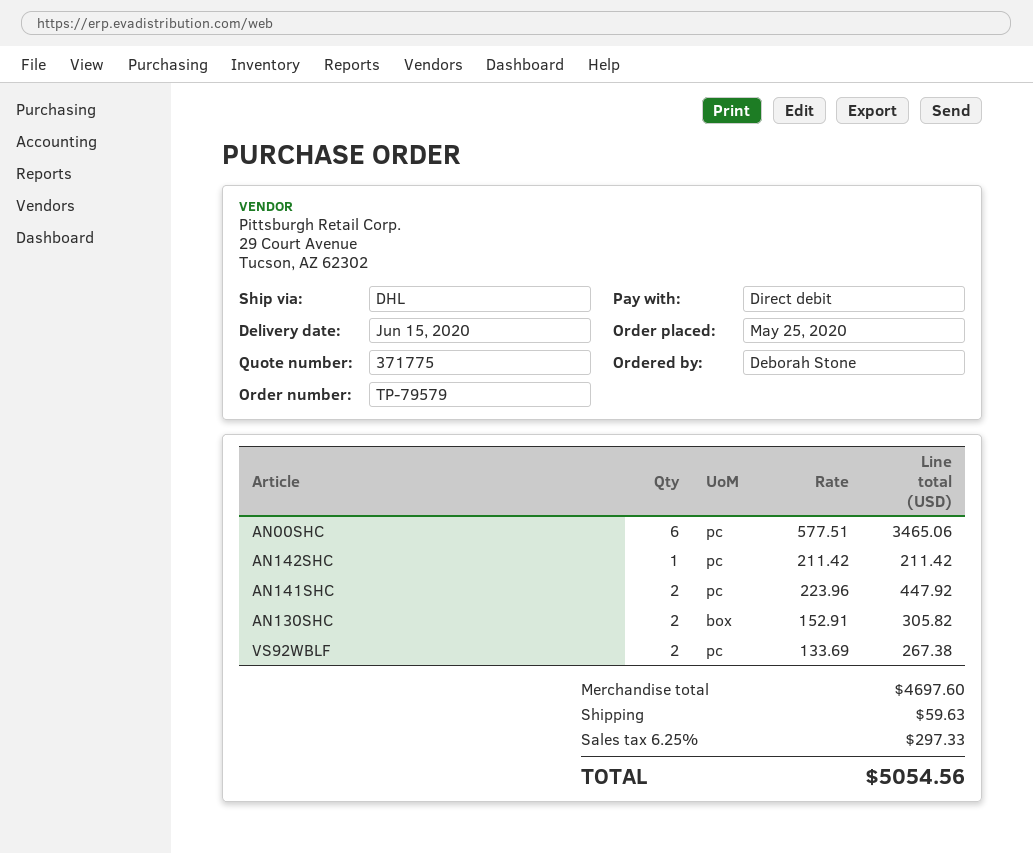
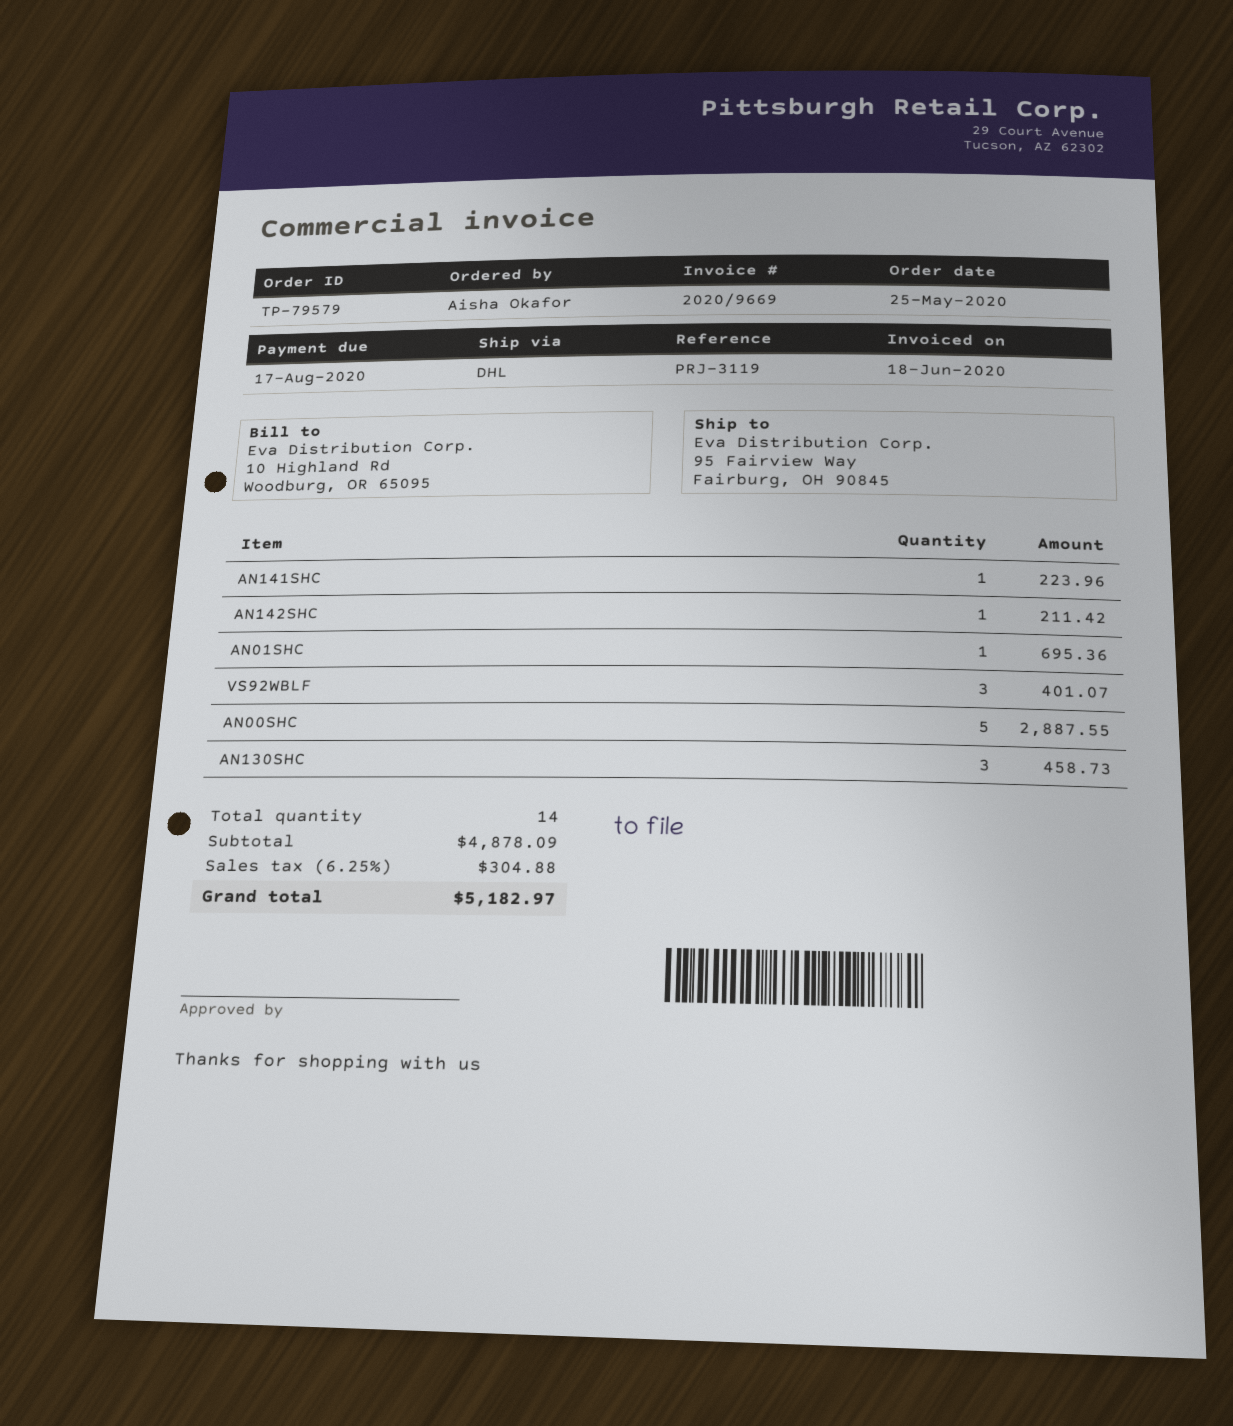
ordered by: Deborah Stone -> Aisha Okafor
AN00SHC: 6 for 3465.06 -> 5 for 2887.55
AN141SHC: 2 for 447.92 -> 1 for 223.96
AN130SHC: 2 for 305.82 -> 3 for 458.73
VS92WBLF: 2 for 267.38 -> 3 for 401.07
AN01SHC: none -> 1 for 695.36
subtotal: 4697.60 -> 4878.09
shipping: 59.63 -> none
tax: 6.25% = 297.33 -> 6.25% = 304.88
total: 5054.56 -> 5182.97

